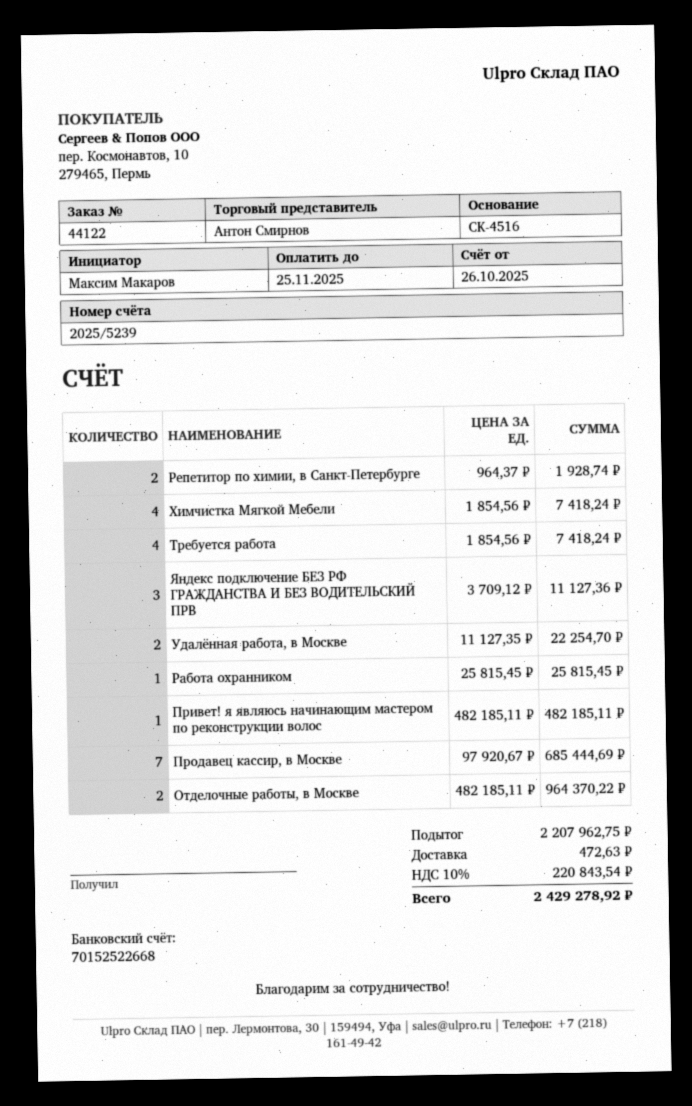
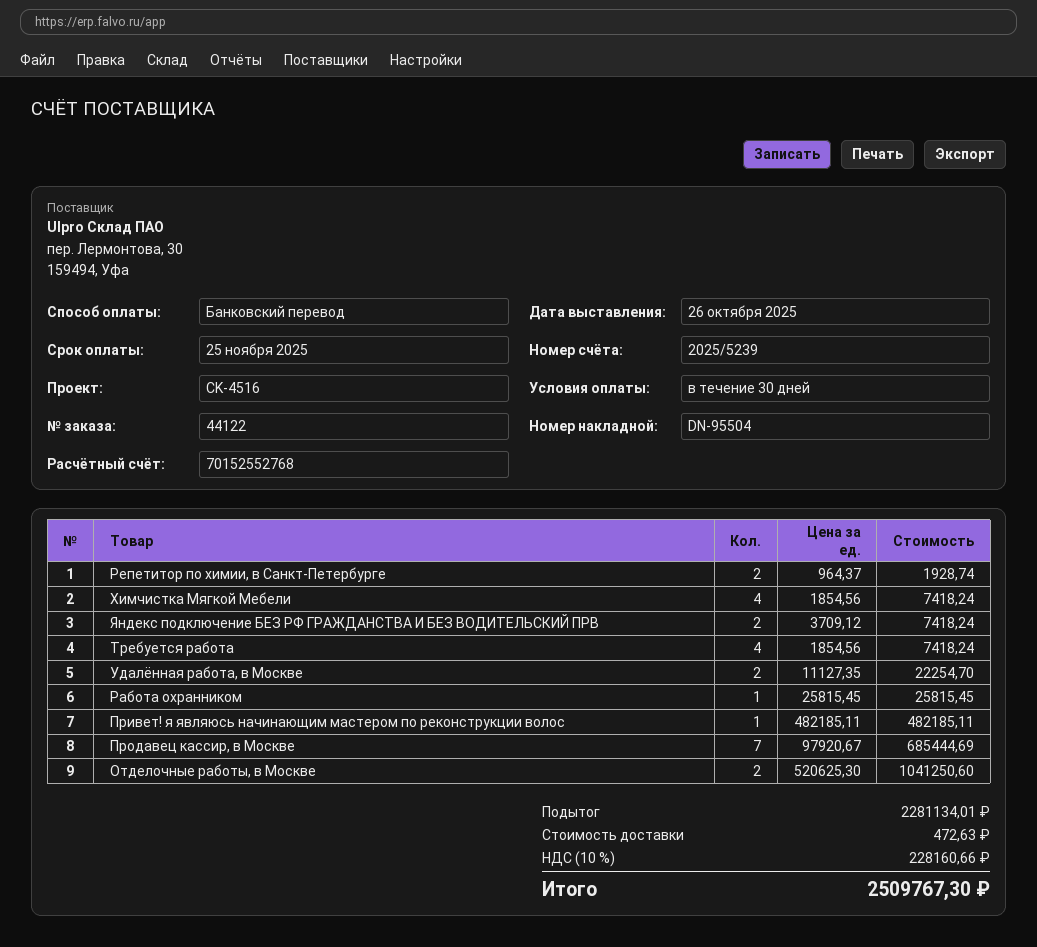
bank account: 70152522668 -> 70152552768
Яндекс подключение БЕЗ РФ ГРАЖДАНСТВА И БЕЗ ВОДИТЕЛЬСКИЙ ПРВ: 3 x 3709.12 = 11127.36 -> 2 x 3709.12 = 7418.24
Отделочные работы, в Москве: 2 x 482185.11 = 964370.22 -> 2 x 520625.30 = 1041250.60
subtotal: 2207962.75 -> 2281134.01
tax: 10% = 220843.54 -> 10% = 228160.66
total: 2429278.92 -> 2509767.30

